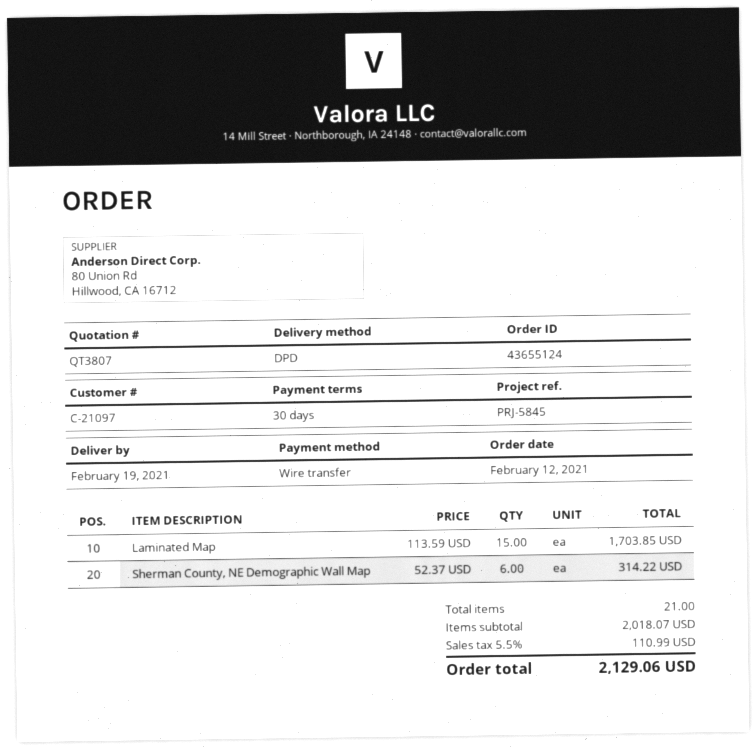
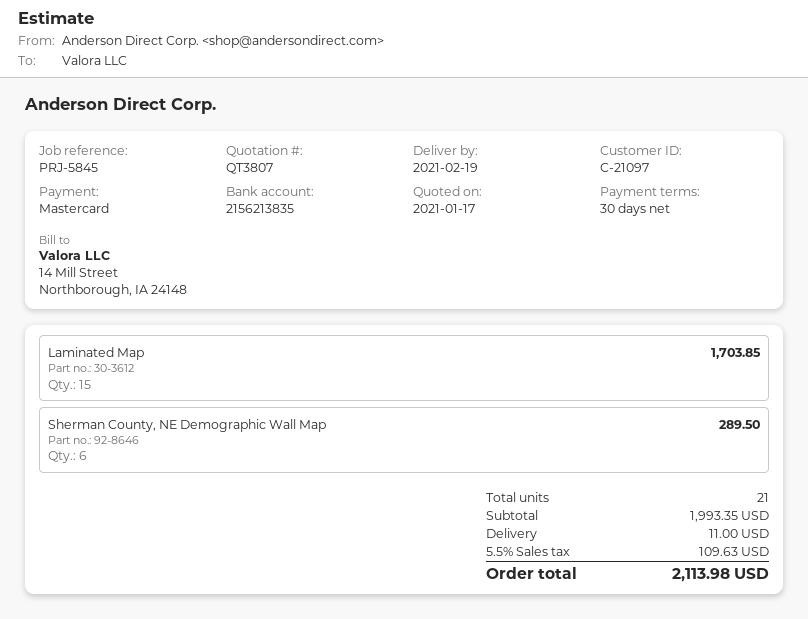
payment method: bank transfer -> Mastercard
Sherman County, NE Demographic Wall Map: 6 for 314.22 -> 6 for 289.50
subtotal: 2018.07 -> 1993.35
shipping: none -> 11.00
tax: 5.5% = 110.99 -> 5.5% = 109.63
total: 2129.06 -> 2113.98

